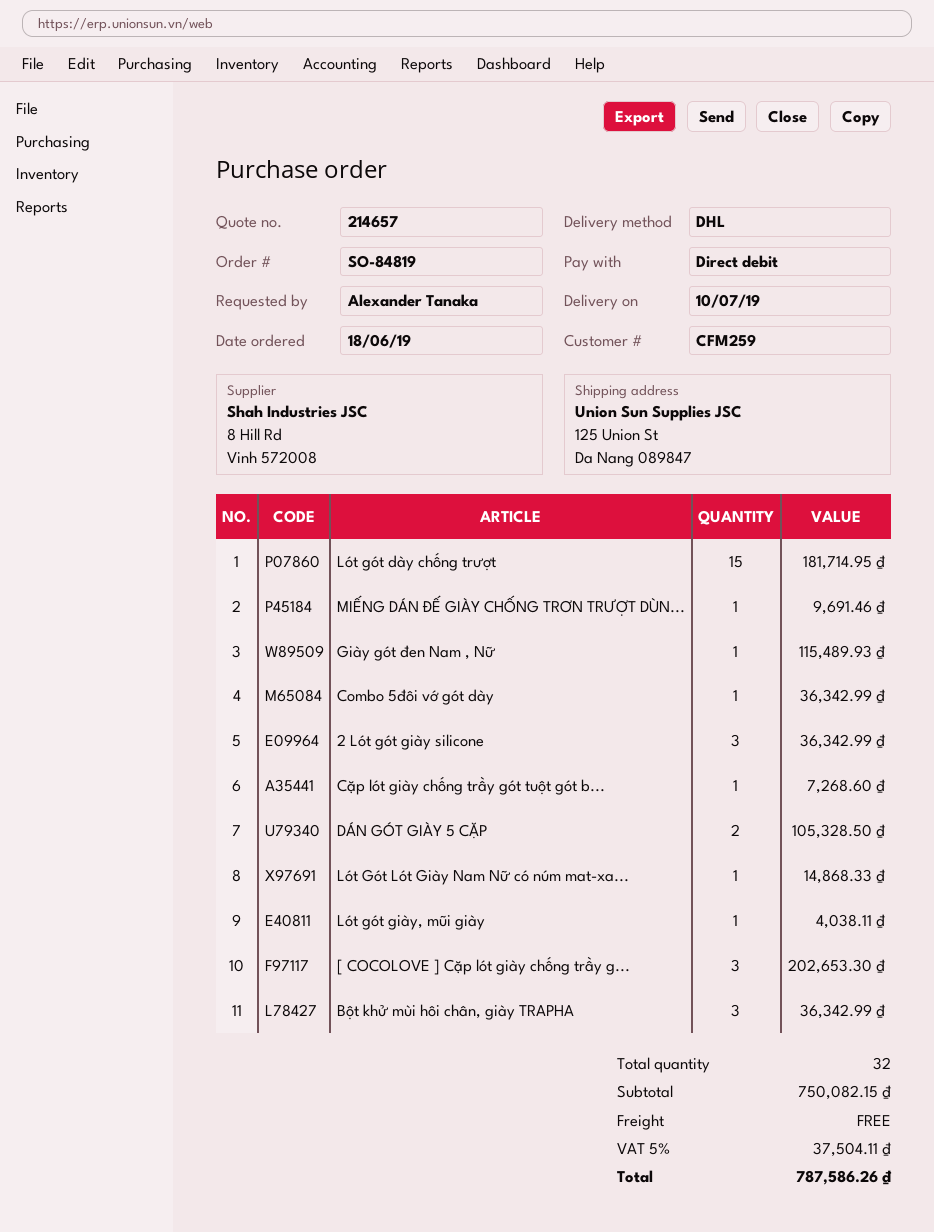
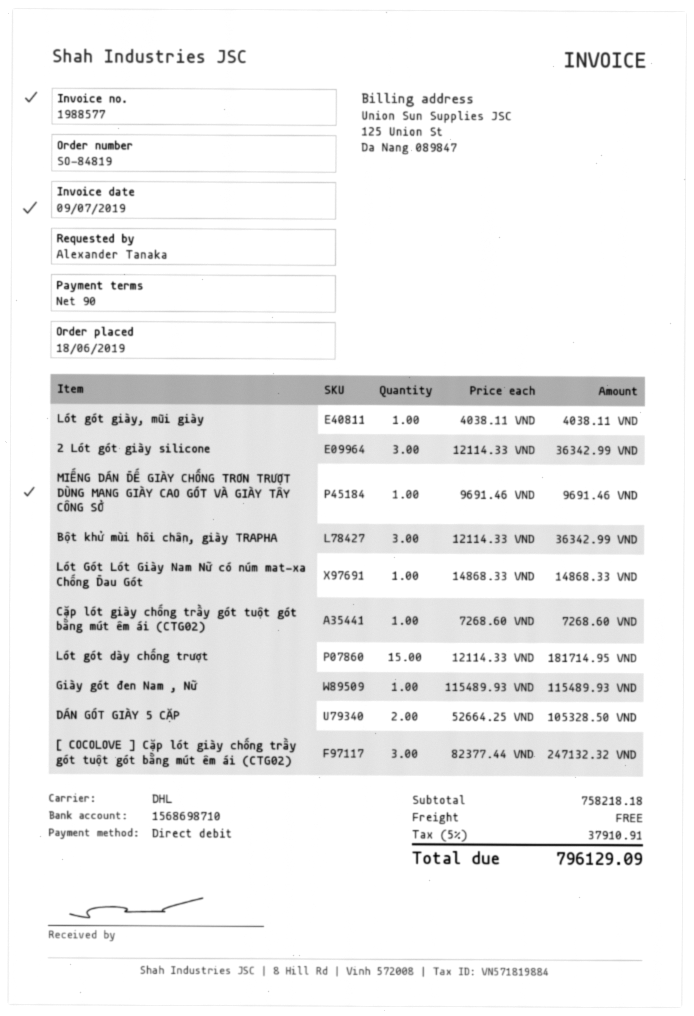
Combo 5đôi vớ gót dày: 1 for 36342.99 -> none
[ COCOLOVE ] Cặp lót giày chống trầy g...: 3 for 202653.30 -> 3 for 247132.32
subtotal: 750082.15 -> 758218.18
tax: 5% = 37504.11 -> 5% = 37910.91
total: 787586.26 -> 796129.09

